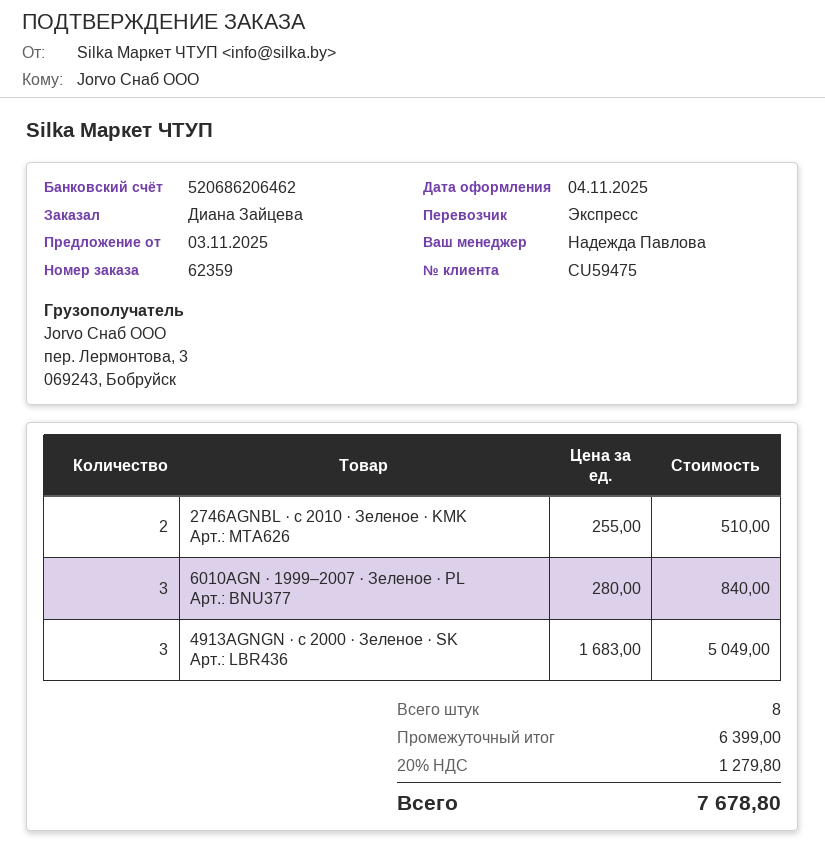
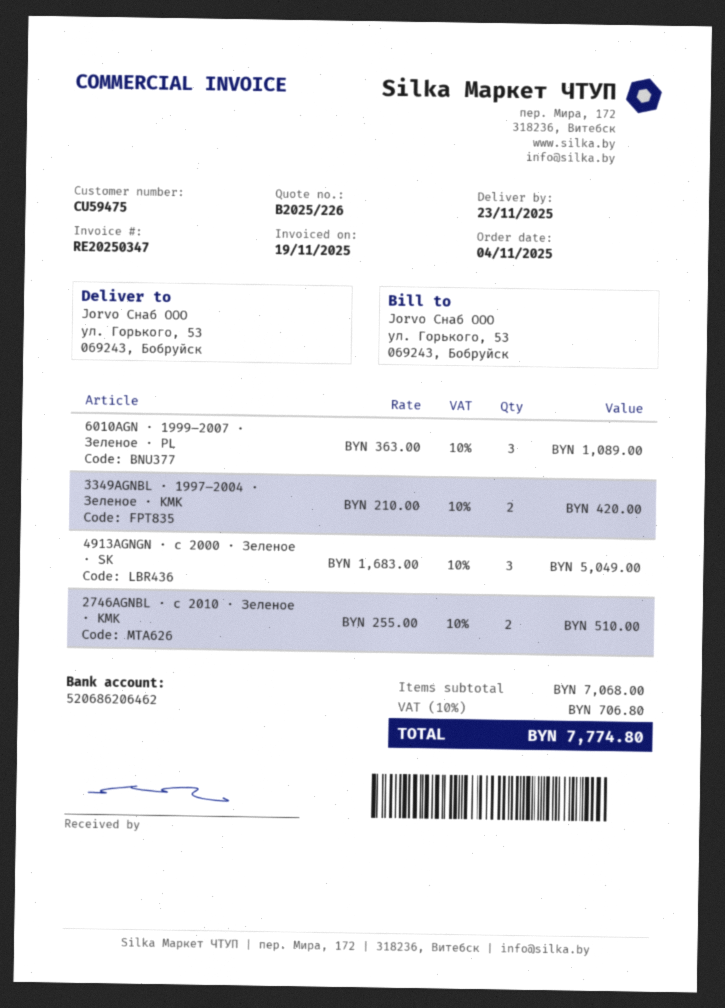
ship to: пер. Лермонтова, 3, 069243, Бобруйск -> ул. Горького, 53, 069243, Бобруйск
6010AGN · 1999–2007 · Зеленое · PL: 3 x 280.00 = 840.00 -> 3 x 363.00 = 1089.00
3349AGNBL · 1997–2004 · Зеленое · KMK: none -> 2 x 210.00 = 420.00
subtotal: 6399.00 -> 7068.00
tax: 20% = 1279.80 -> 10% = 706.80
total: 7678.80 -> 7774.80

